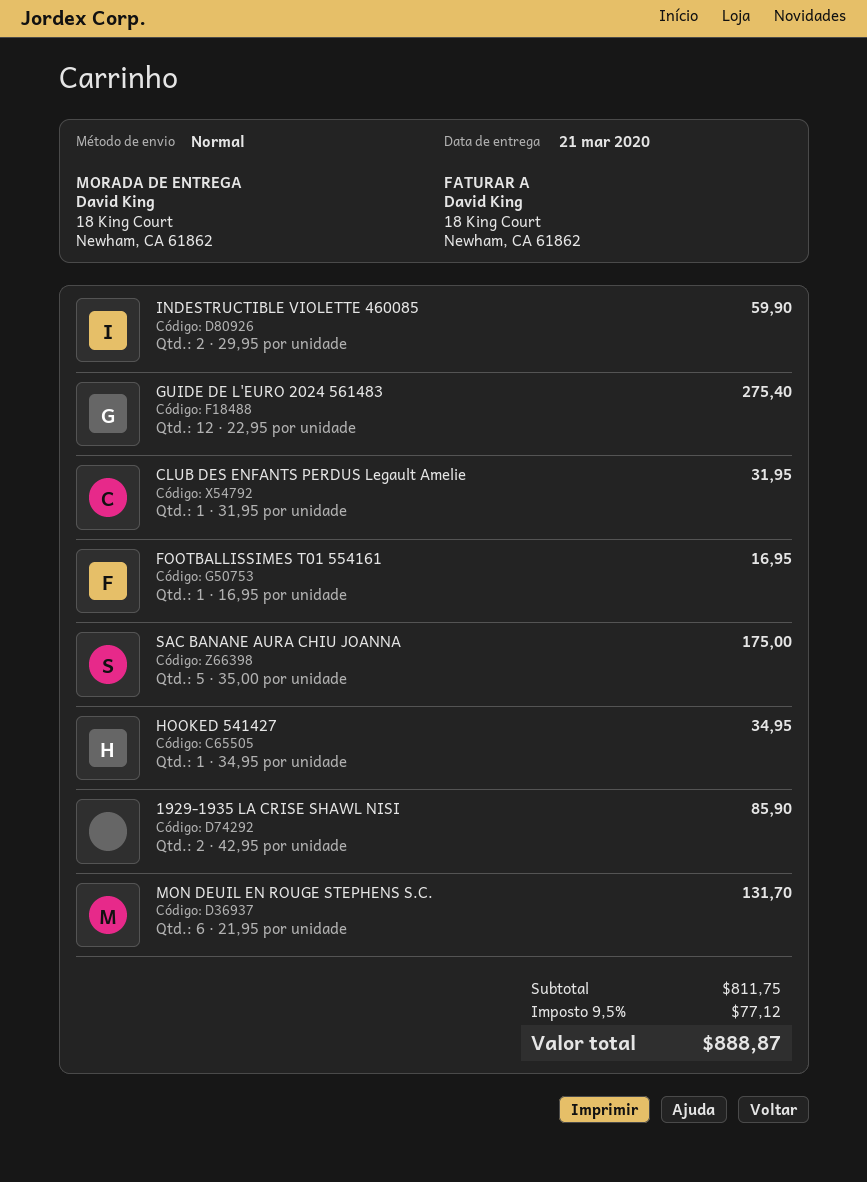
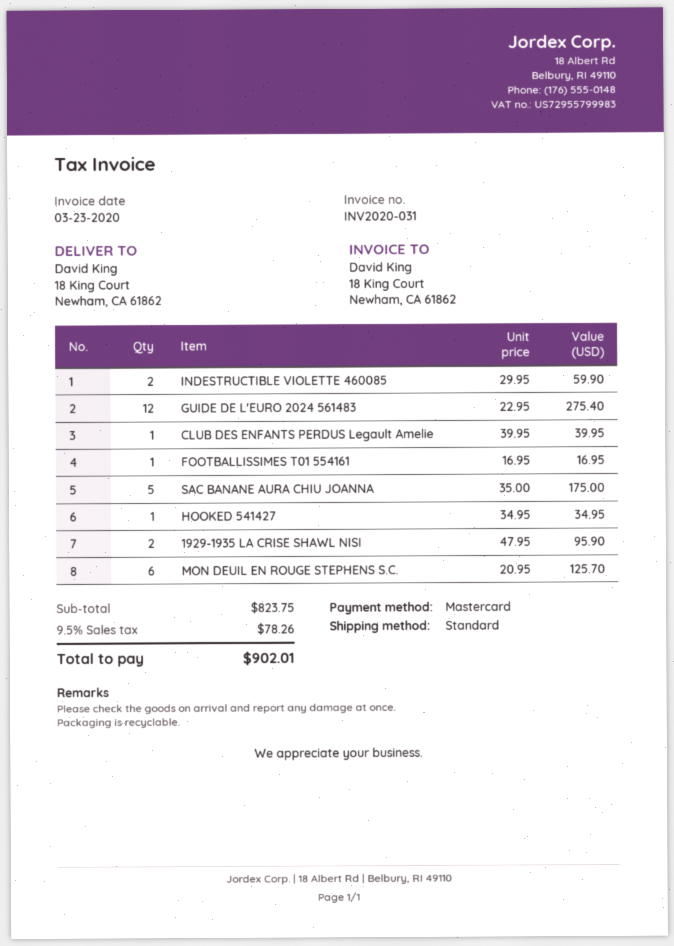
CLUB DES ENFANTS PERDUS Legault Amelie: 1 x 31.95 = 31.95 -> 1 x 39.95 = 39.95
1929-1935 LA CRISE SHAWL NISI: 2 x 42.95 = 85.90 -> 2 x 47.95 = 95.90
MON DEUIL EN ROUGE STEPHENS S.C.: 6 x 21.95 = 131.70 -> 6 x 20.95 = 125.70
subtotal: 811.75 -> 823.75
tax: 9.5% = 77.12 -> 9.5% = 78.26
total: 888.87 -> 902.01

